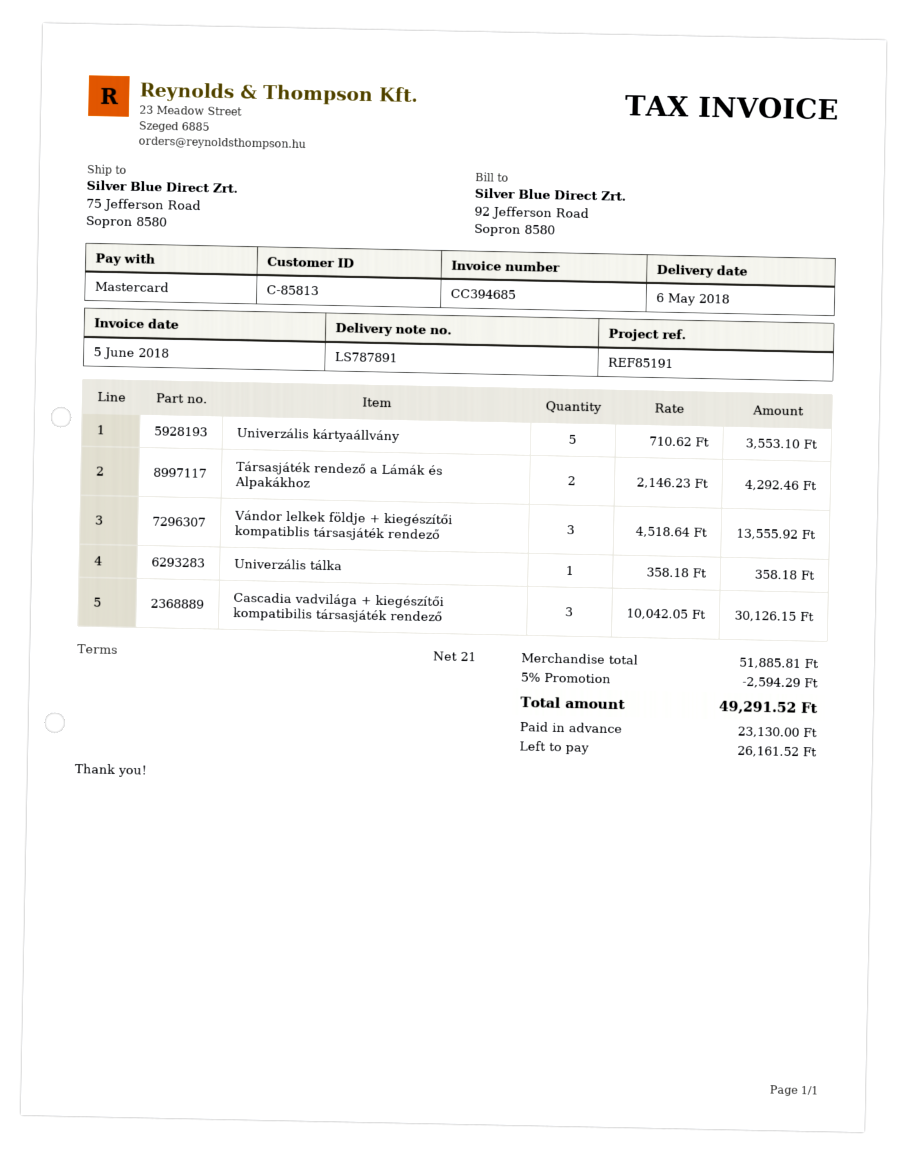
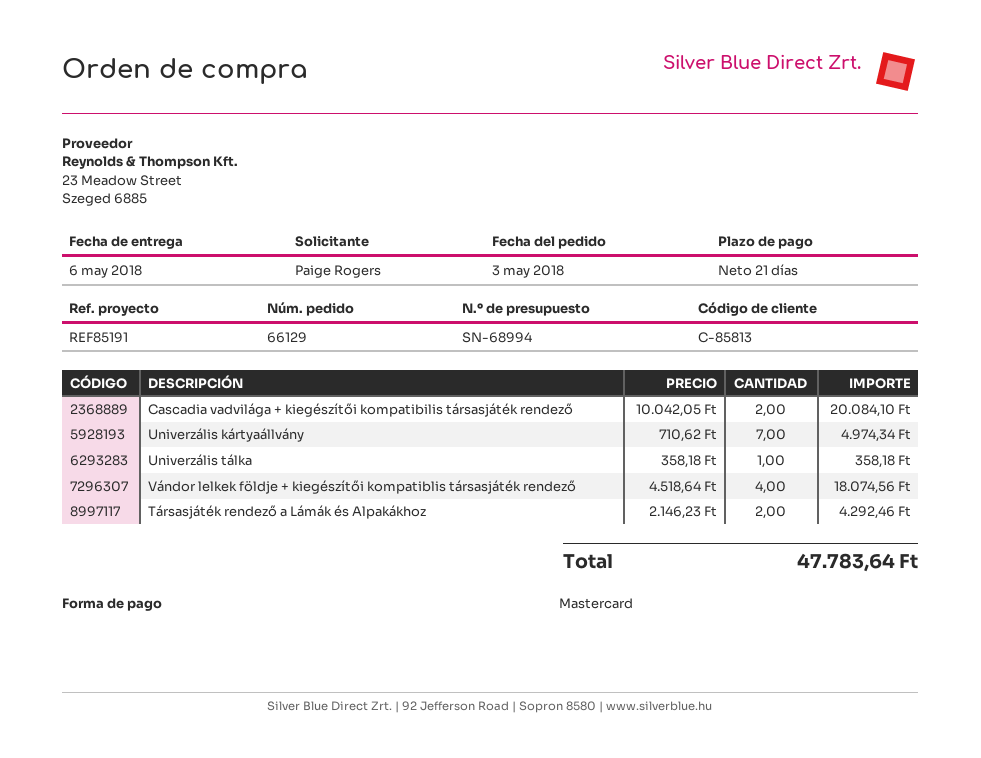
Univerzális kártyaállvány: 5 x 710.62 = 3553.10 -> 7 x 710.62 = 4974.34
Vándor lelkek földje + kiegészítői kompatiblis társasjáték rendező: 3 x 4518.64 = 13555.92 -> 4 x 4518.64 = 18074.56
Cascadia vadvilága + kiegészítői kompatibilis társasjáték rendező: 3 x 10042.05 = 30126.15 -> 2 x 10042.05 = 20084.10
discount: 5% = 2594.29 -> none
total: 49291.52 -> 47783.64

